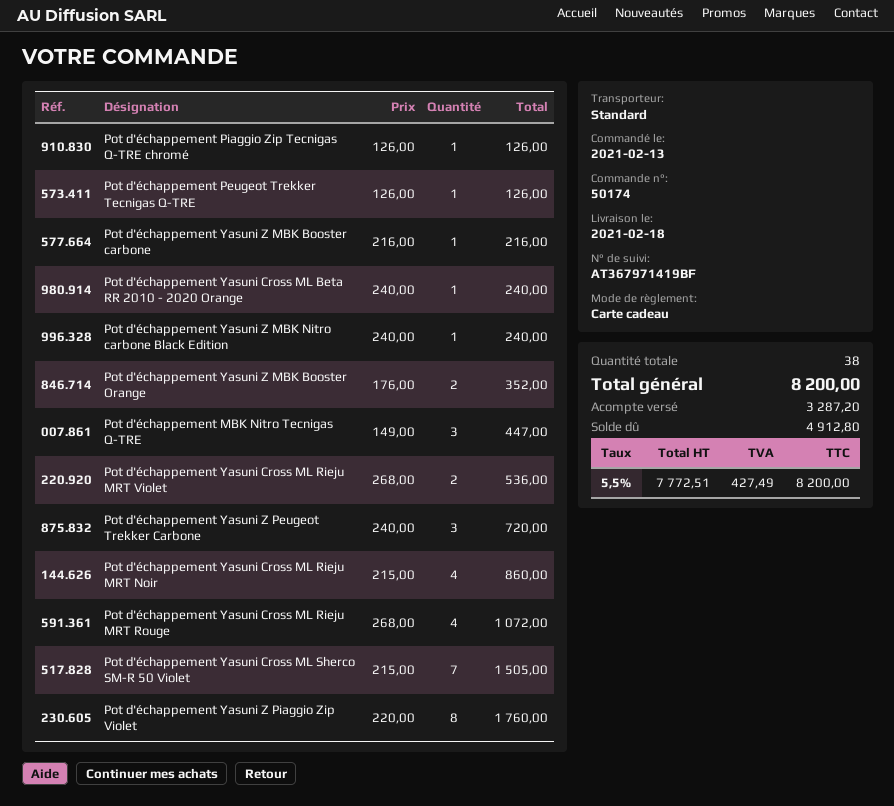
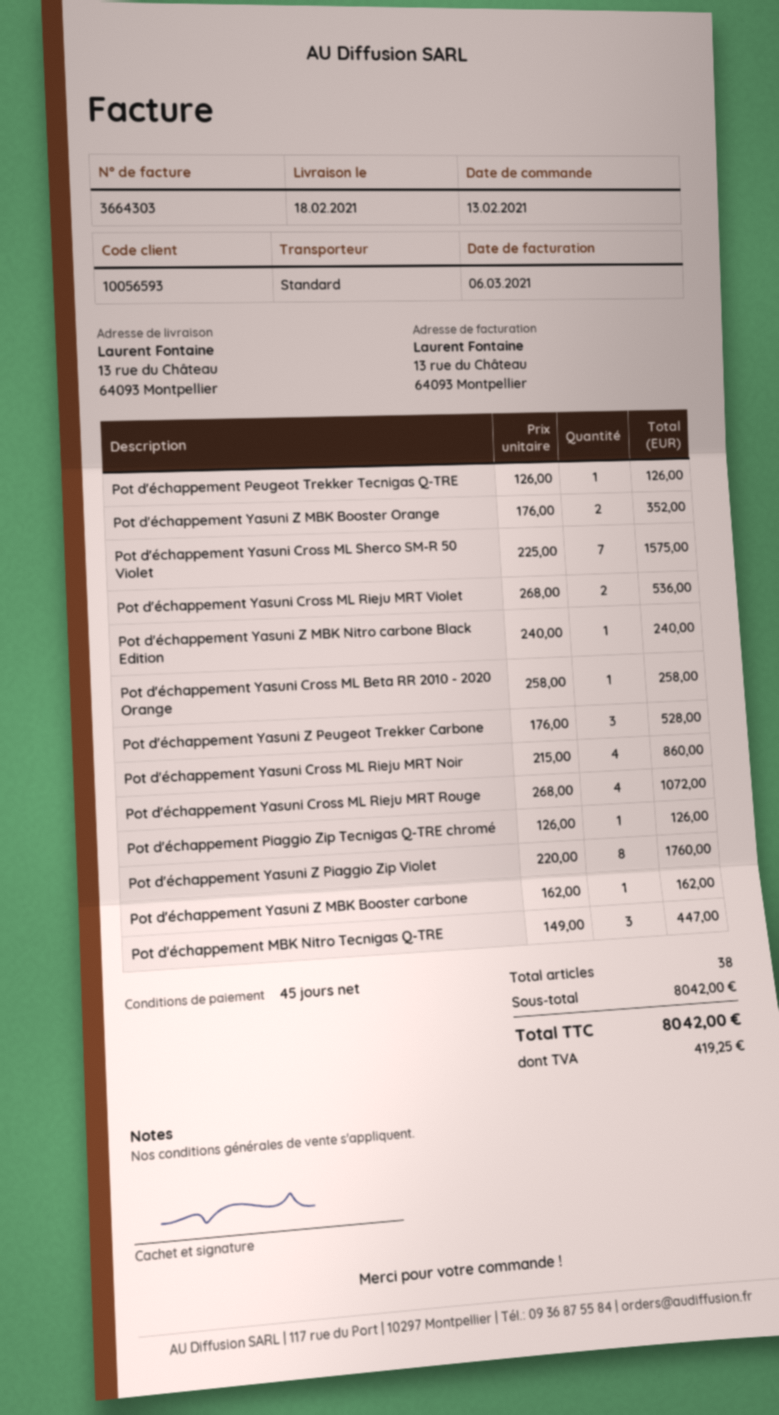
Pot d'échappement Yasuni Z MBK Booster carbone: 1 x 216.00 = 216.00 -> 1 x 162.00 = 162.00
Pot d'échappement Yasuni Cross ML Beta RR 2010 - 2020 Orange: 1 x 240.00 = 240.00 -> 1 x 258.00 = 258.00
Pot d'échappement Yasuni Z Peugeot Trekker Carbone: 3 x 240.00 = 720.00 -> 3 x 176.00 = 528.00
Pot d'échappement Yasuni Cross ML Sherco SM-R 50 Violet: 7 x 215.00 = 1505.00 -> 7 x 225.00 = 1575.00
tax: 427.49 -> 419.25
total: 8200.00 -> 8042.00

